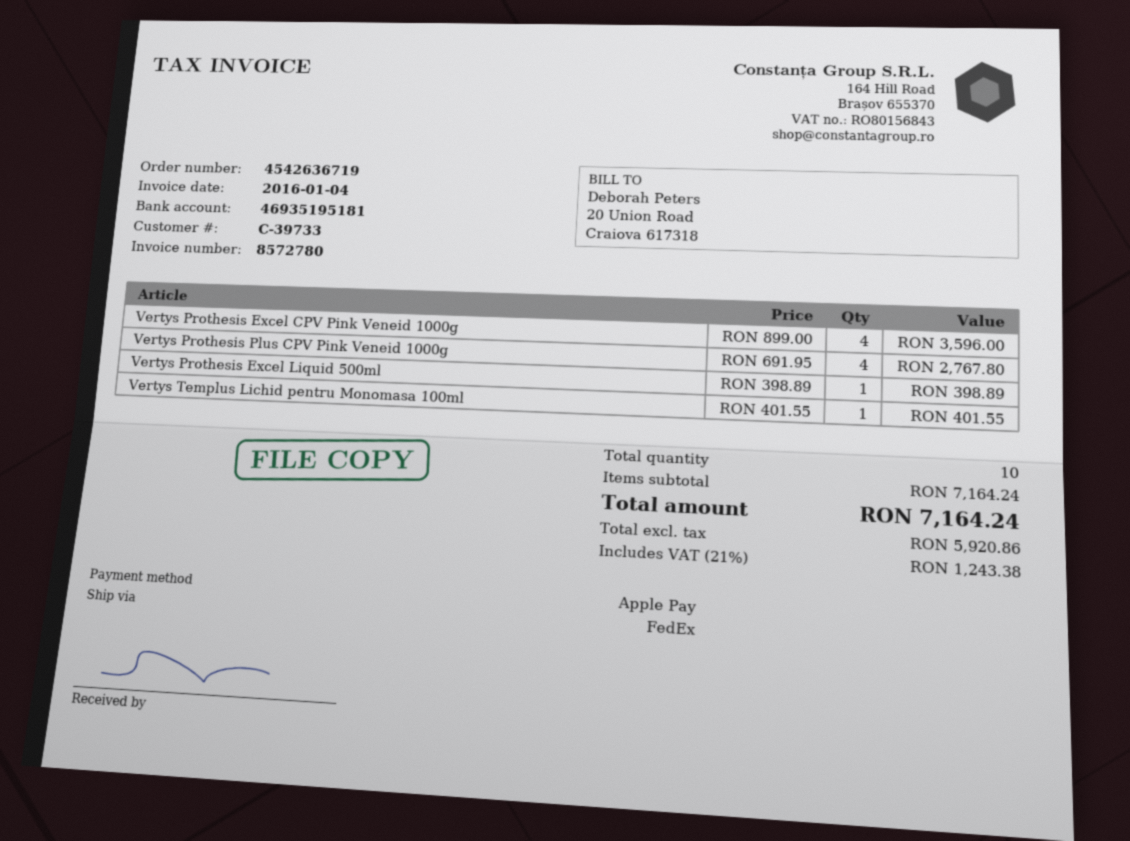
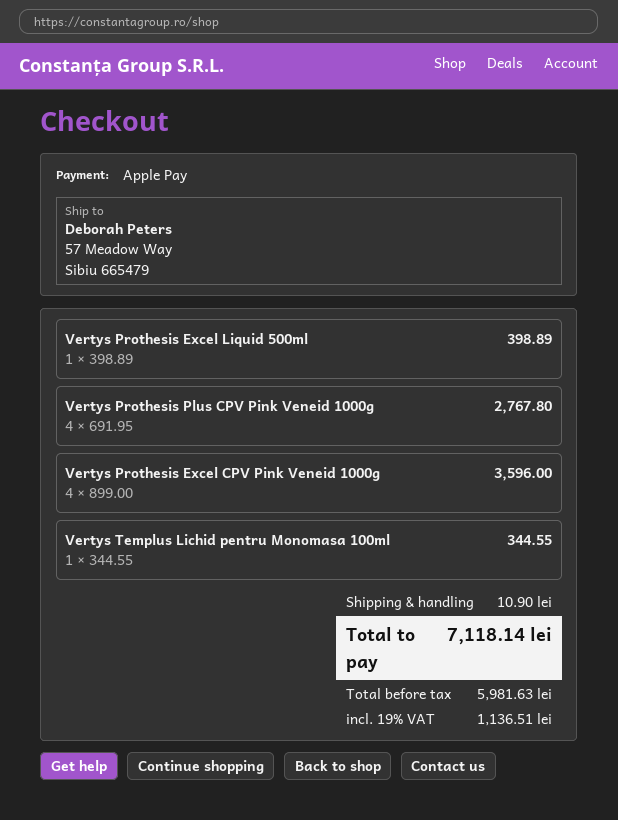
Vertys Templus Lichid pentru Monomasa 100ml: 1 x 401.55 = 401.55 -> 1 x 344.55 = 344.55
shipping: none -> 10.90
net: 5920.86 -> 5981.63
tax: 21% = 1243.38 -> 19% = 1136.51
total: 7164.24 -> 7118.14

